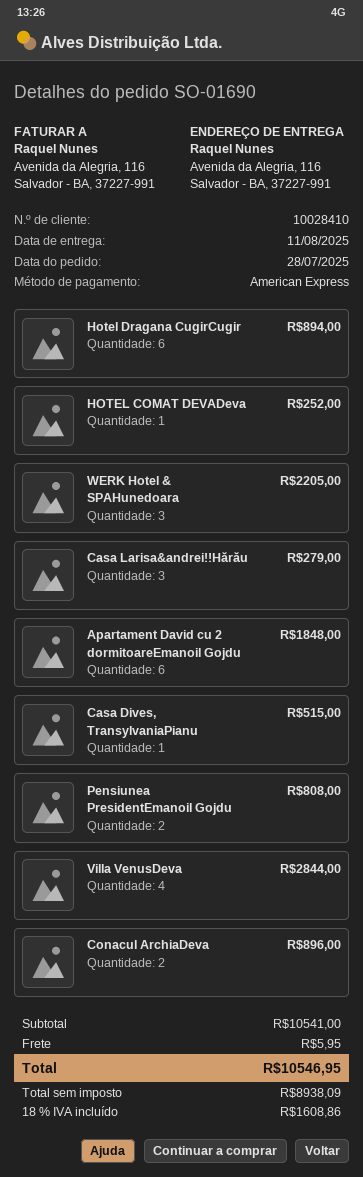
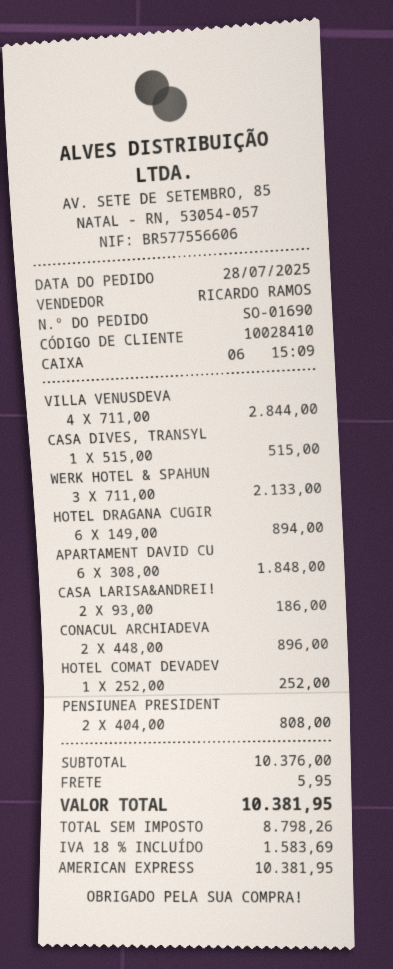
WERK Hotel & SPAHunedoara: 3 for 2205.00 -> 3 for 2133.00
Casa Larisa&andrei!!Hărău: 3 for 279.00 -> 2 for 186.00
subtotal: 10541.00 -> 10376.00
net: 8938.09 -> 8798.26
tax: 18% = 1608.86 -> 18% = 1583.69
total: 10546.95 -> 10381.95

